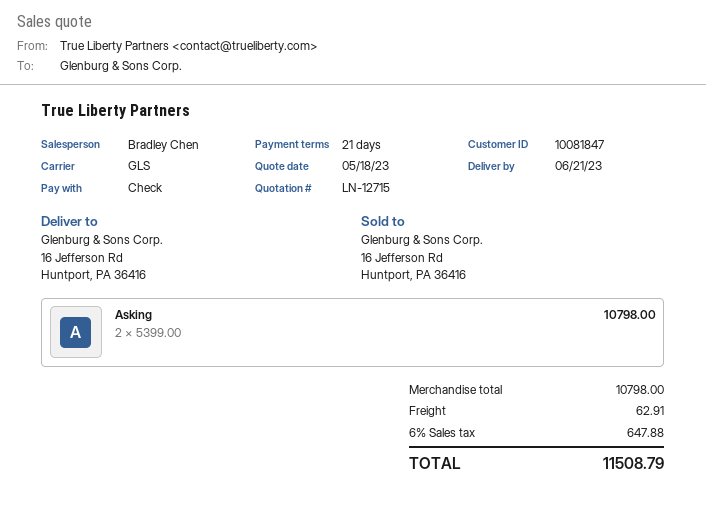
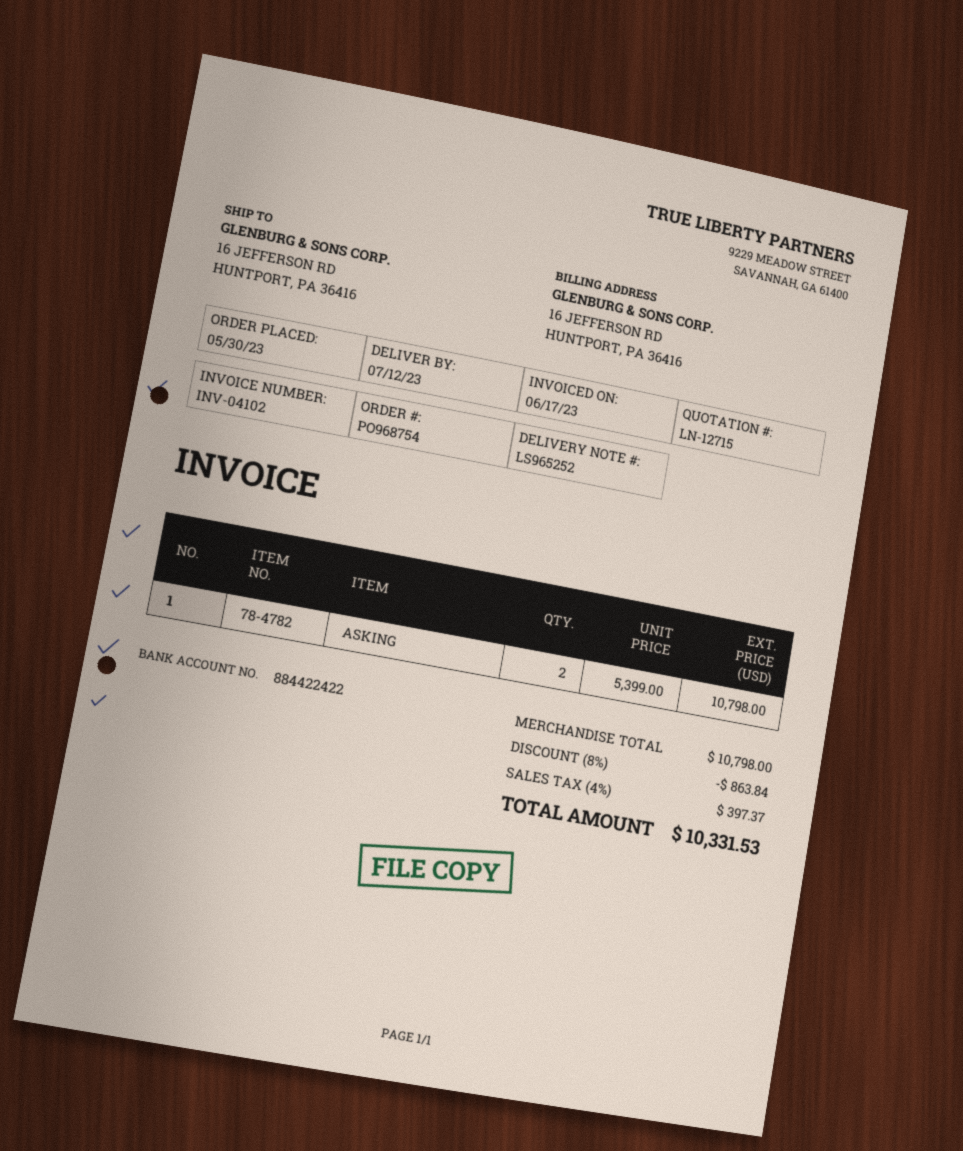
delivery date: 2023-06-21 -> 2023-07-12
discount: none -> 8% = 863.84
shipping: 62.91 -> none
tax: 6% = 647.88 -> 4% = 397.37
total: 11508.79 -> 10331.53

